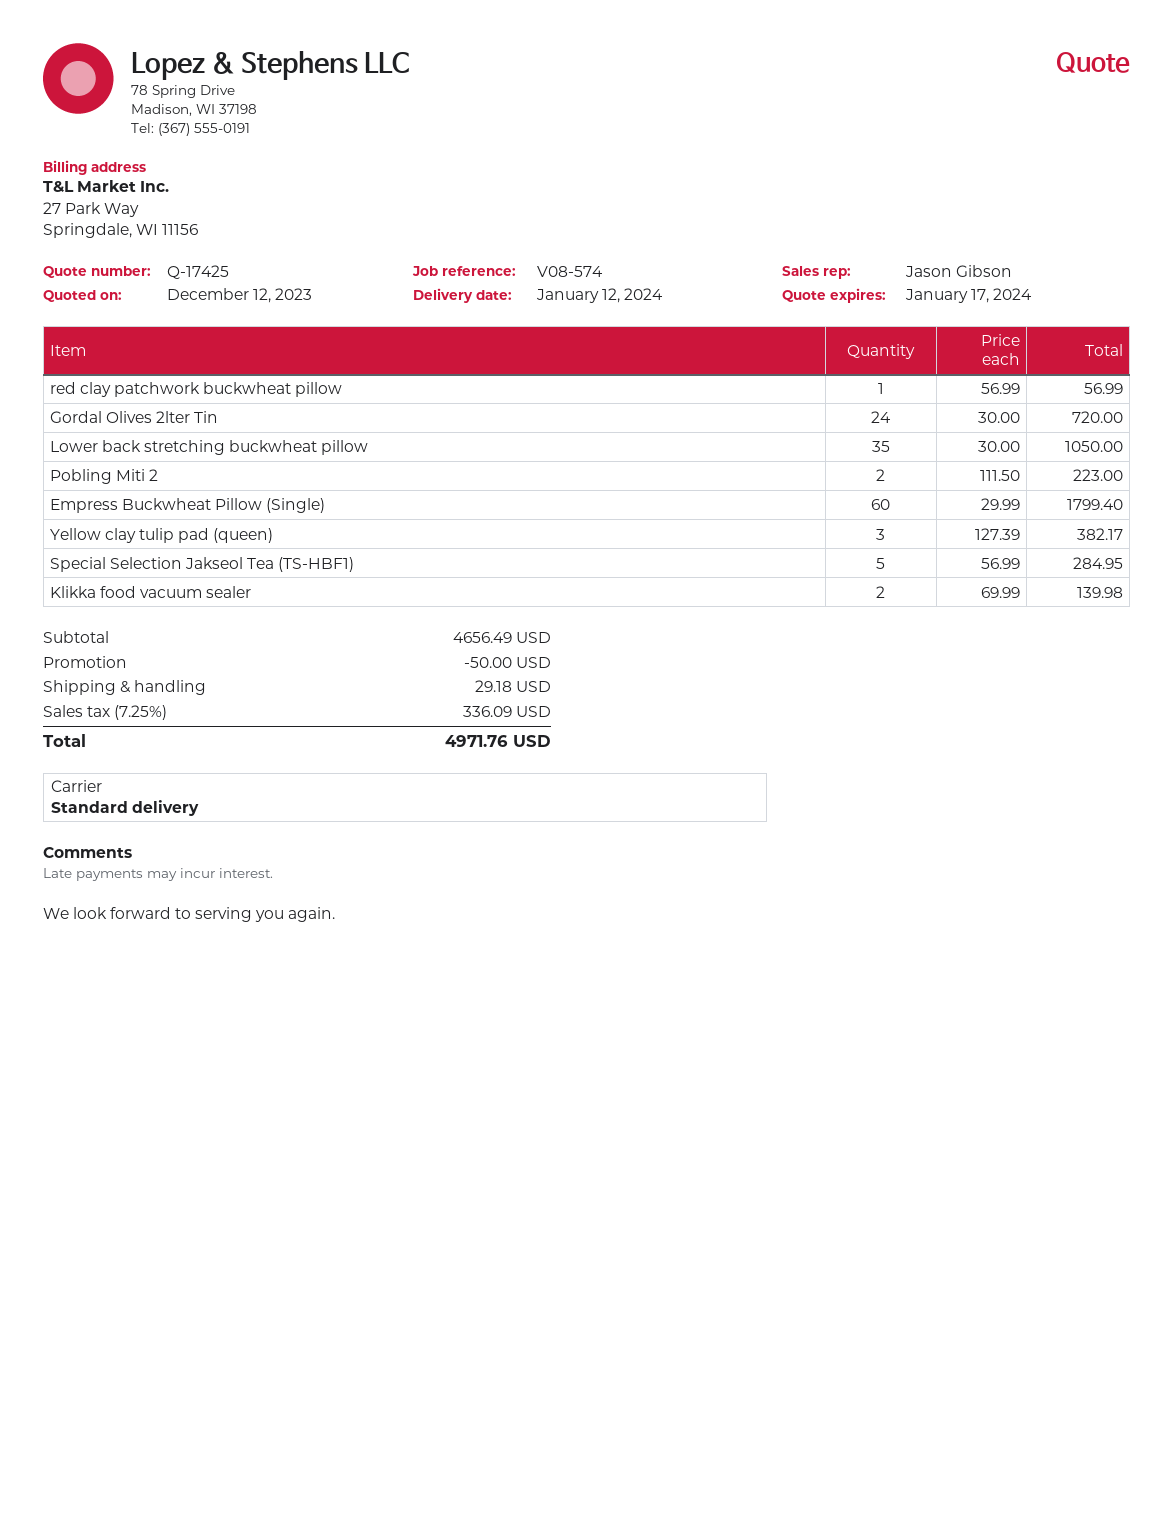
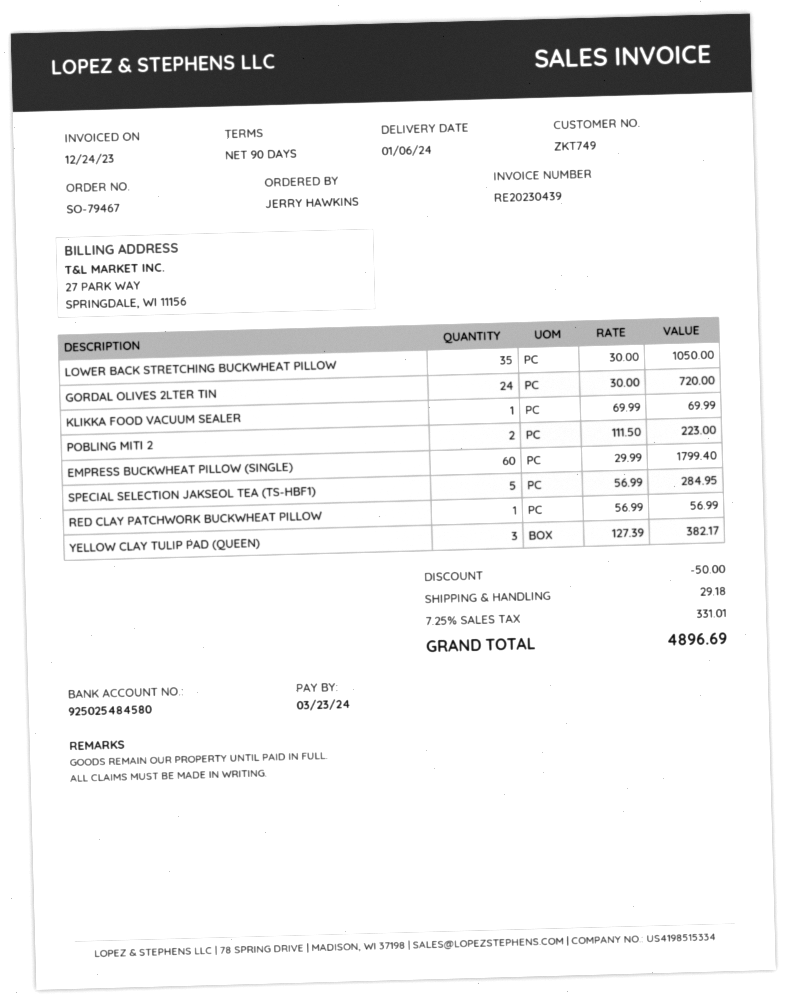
delivery date: 2024-01-12 -> 2024-01-06
Klikka food vacuum sealer: 2 x 69.99 = 139.98 -> 1 x 69.99 = 69.99
tax: 7.25% = 336.09 -> 7.25% = 331.01
total: 4971.76 -> 4896.69

